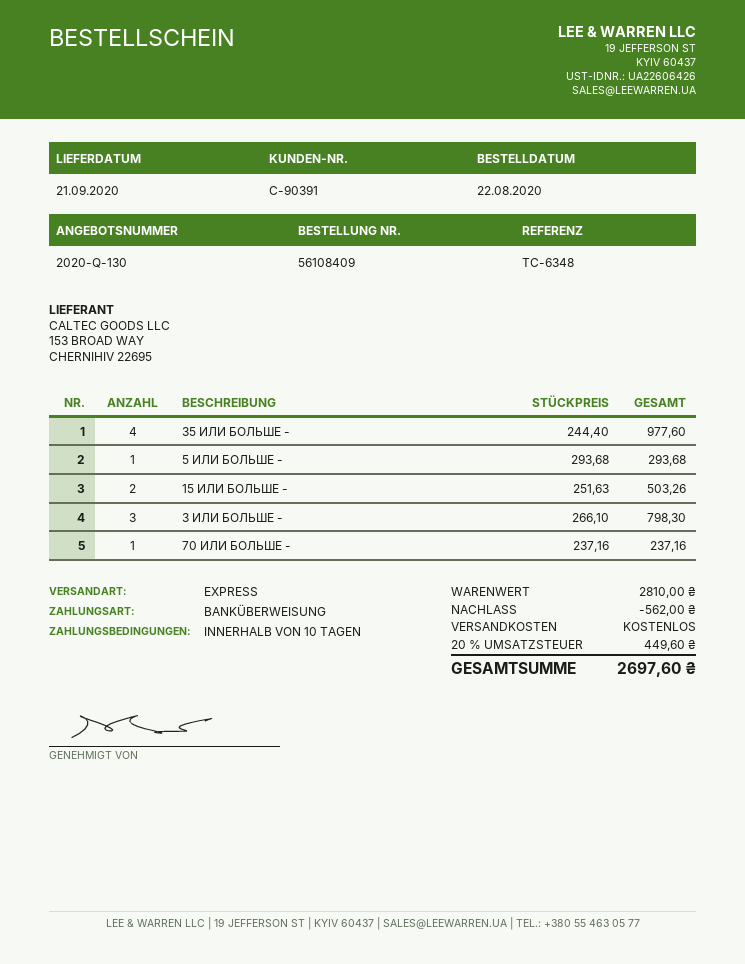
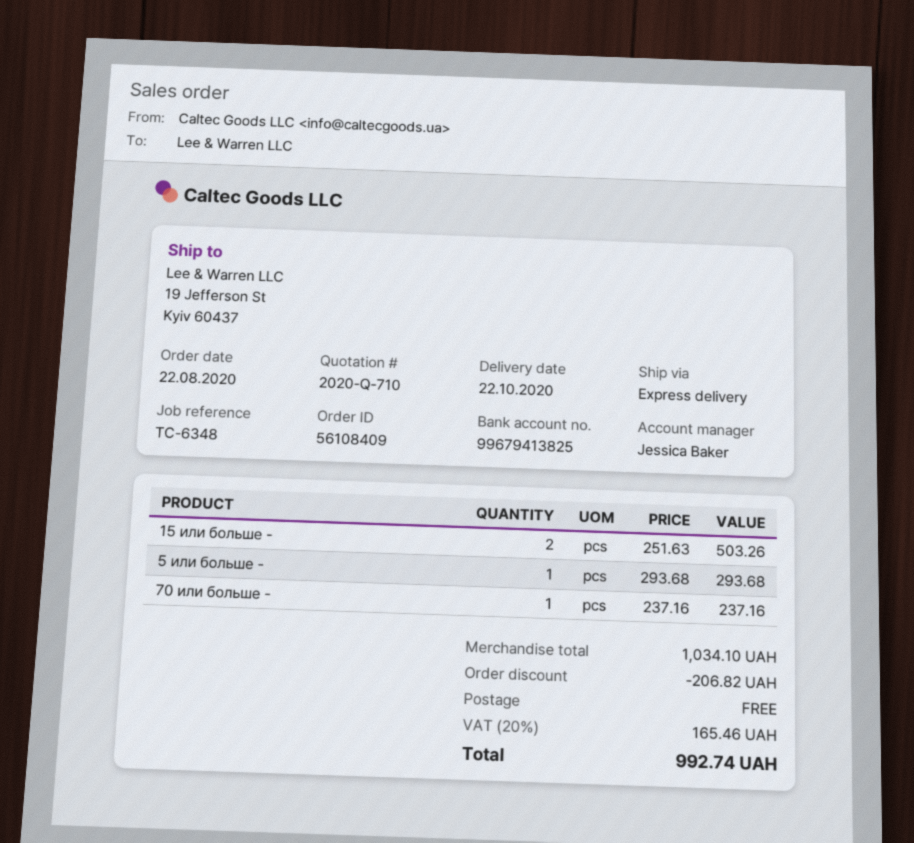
quote number: 2020-Q-130 -> 2020-Q-710
delivery date: 2020-09-21 -> 2020-10-22
35 ИЛИ БОЛЬШЕ -: 4 x 244.40 = 977.60 -> none
3 ИЛИ БОЛЬШЕ -: 3 x 266.10 = 798.30 -> none
subtotal: 2810.00 -> 1034.10
discount: 562.00 -> 206.82
tax: 20% = 449.60 -> 20% = 165.46
total: 2697.60 -> 992.74

